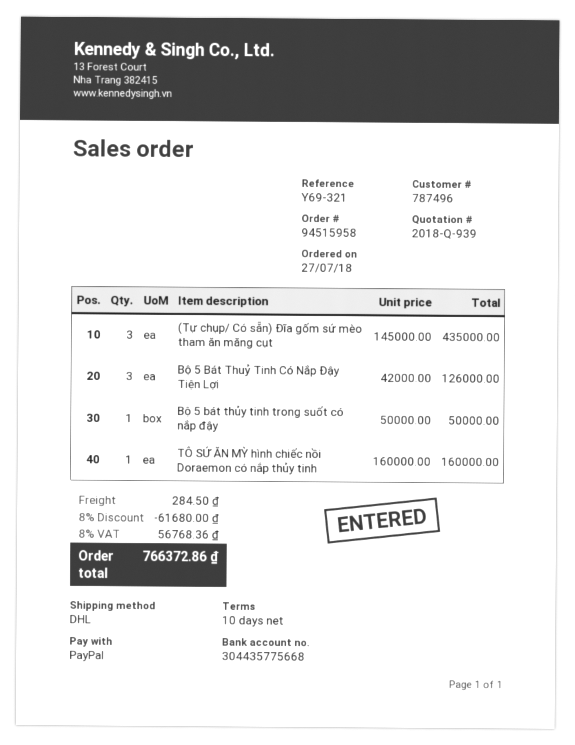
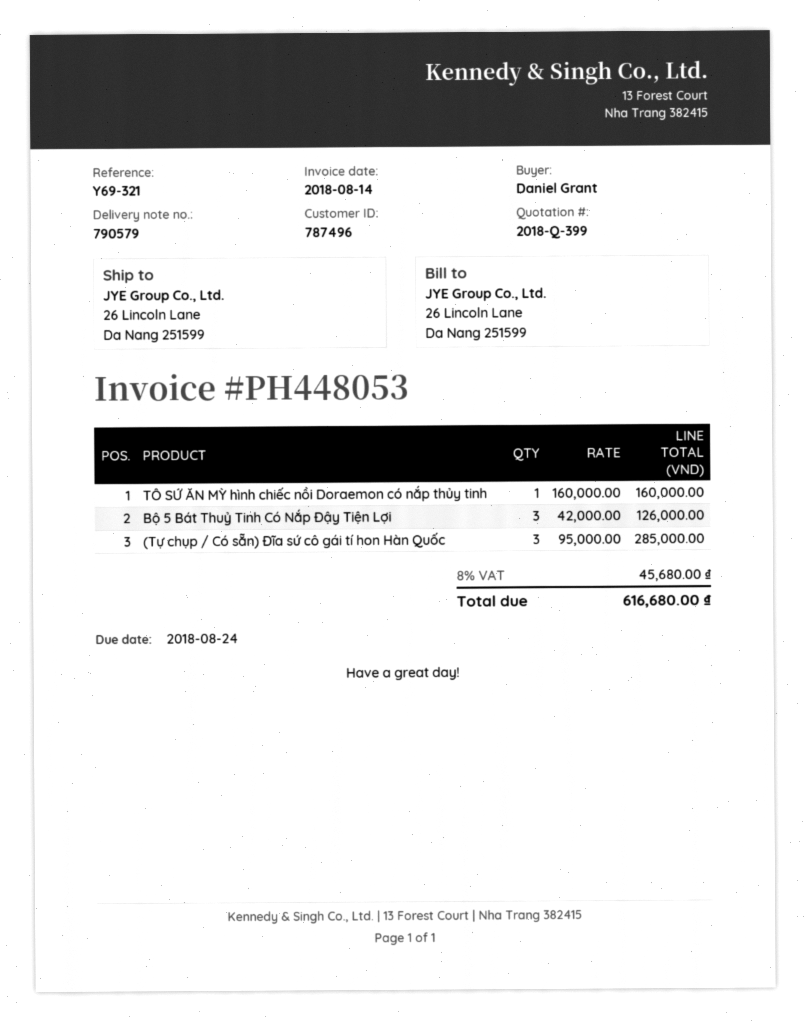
quote number: 2018-Q-939 -> 2018-Q-399
(Tự chụp/ Có sẵn) Đĩa gốm sứ mèo tham ăn măng cụt: 3 x 145000.00 = 435000.00 -> none
Bộ 5 bát thủy tinh trong suốt có nắp đậy: 1 x 50000.00 = 50000.00 -> none
(Tự chụp / Có sẵn) Đĩa sứ cô gái tí hon Hàn Quốc: none -> 3 x 95000.00 = 285000.00
discount: 8% = 61680.00 -> none
shipping: 284.50 -> none
tax: 8% = 56768.36 -> 8% = 45680.00
total: 766372.86 -> 616680.00

